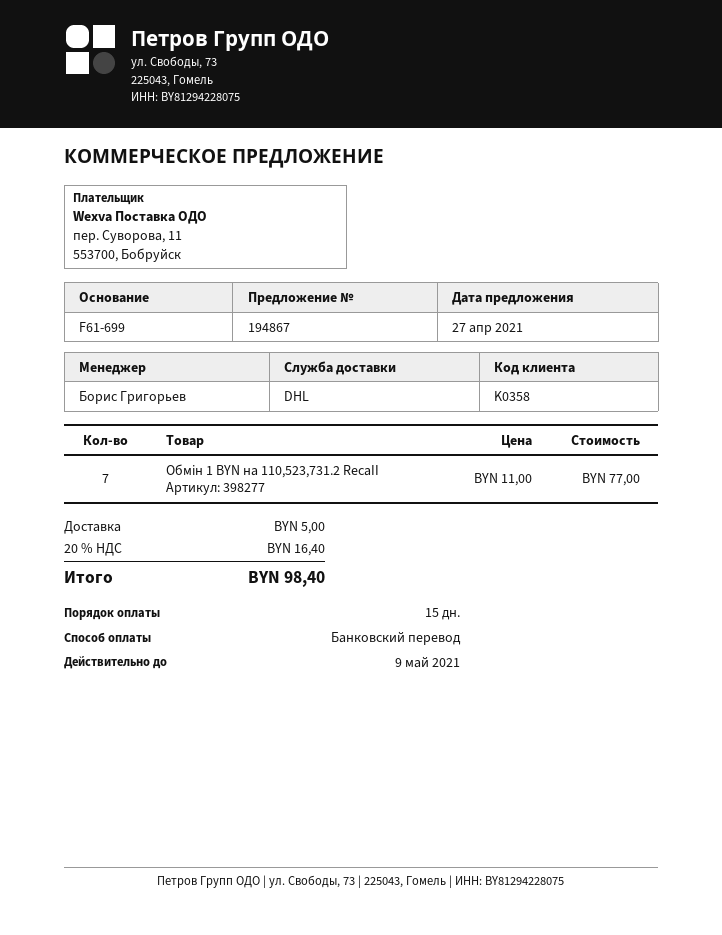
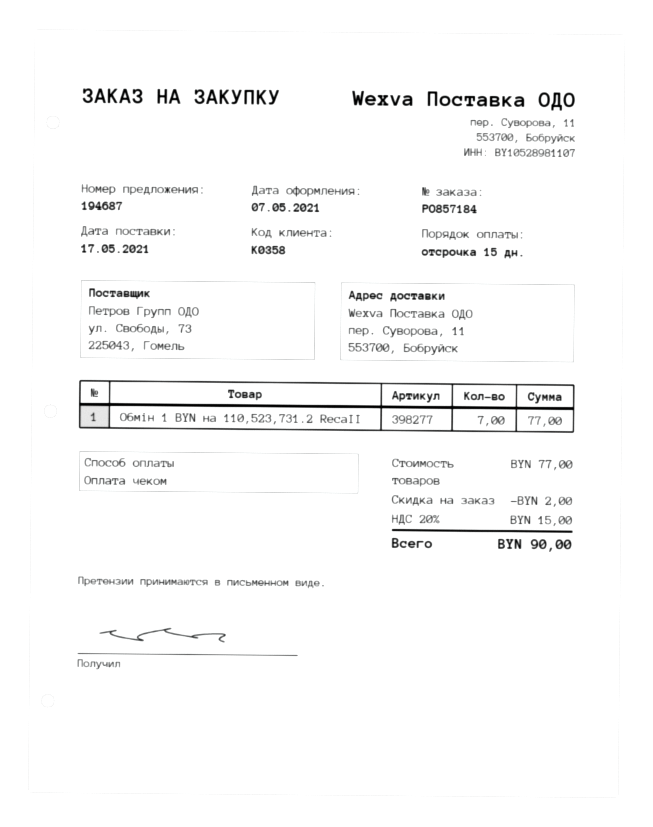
quote number: 194867 -> 194687
payment method: bank transfer -> cheque
discount: none -> 2.00
shipping: 5.00 -> none
tax: 20% = 16.40 -> 20% = 15.00
total: 98.40 -> 90.00

